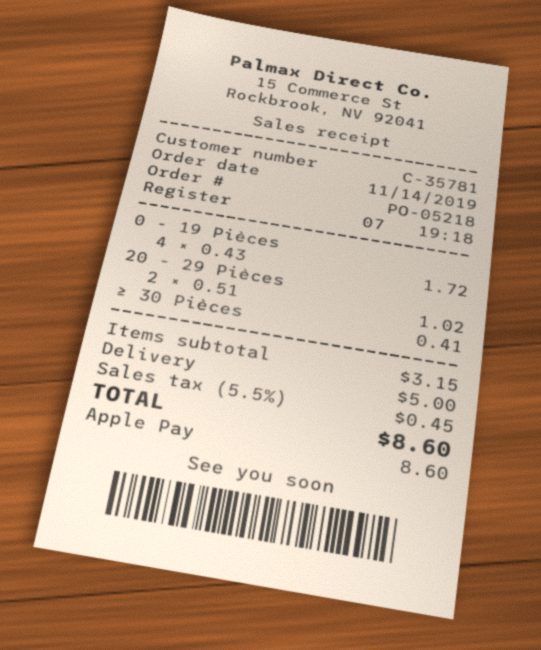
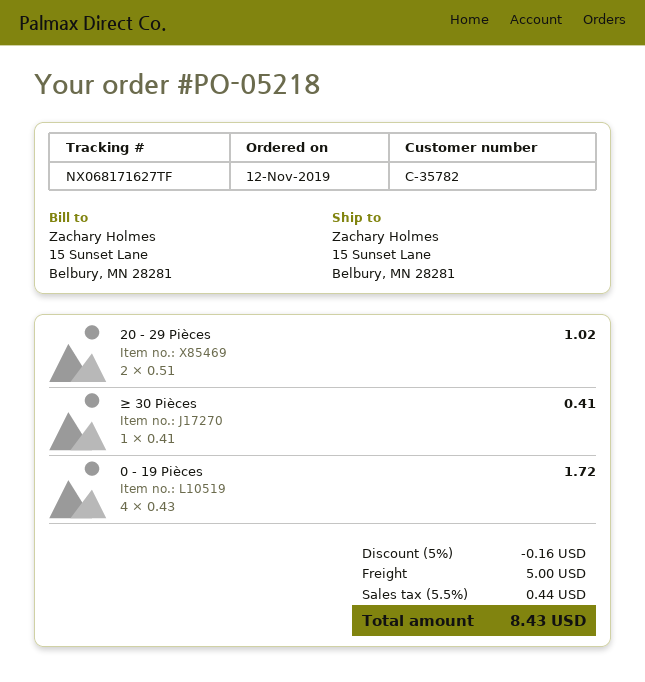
order date: 2019-11-14 -> 2019-11-12
customer number: C-35781 -> C-35782
discount: none -> 5% = 0.16
tax: 5.5% = 0.45 -> 5.5% = 0.44
total: 8.60 -> 8.43

